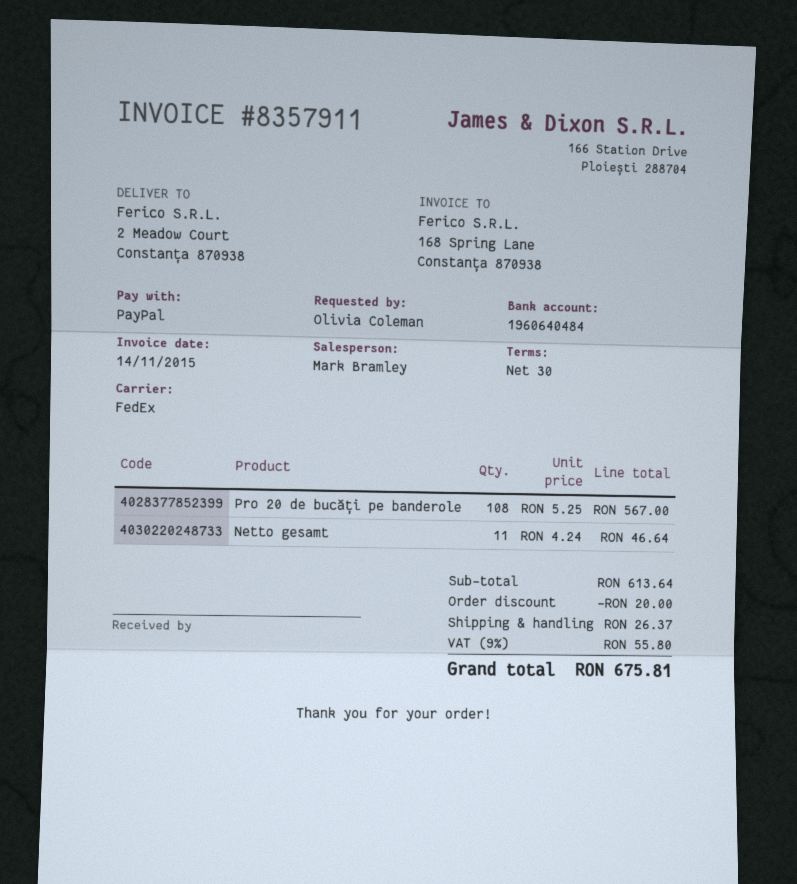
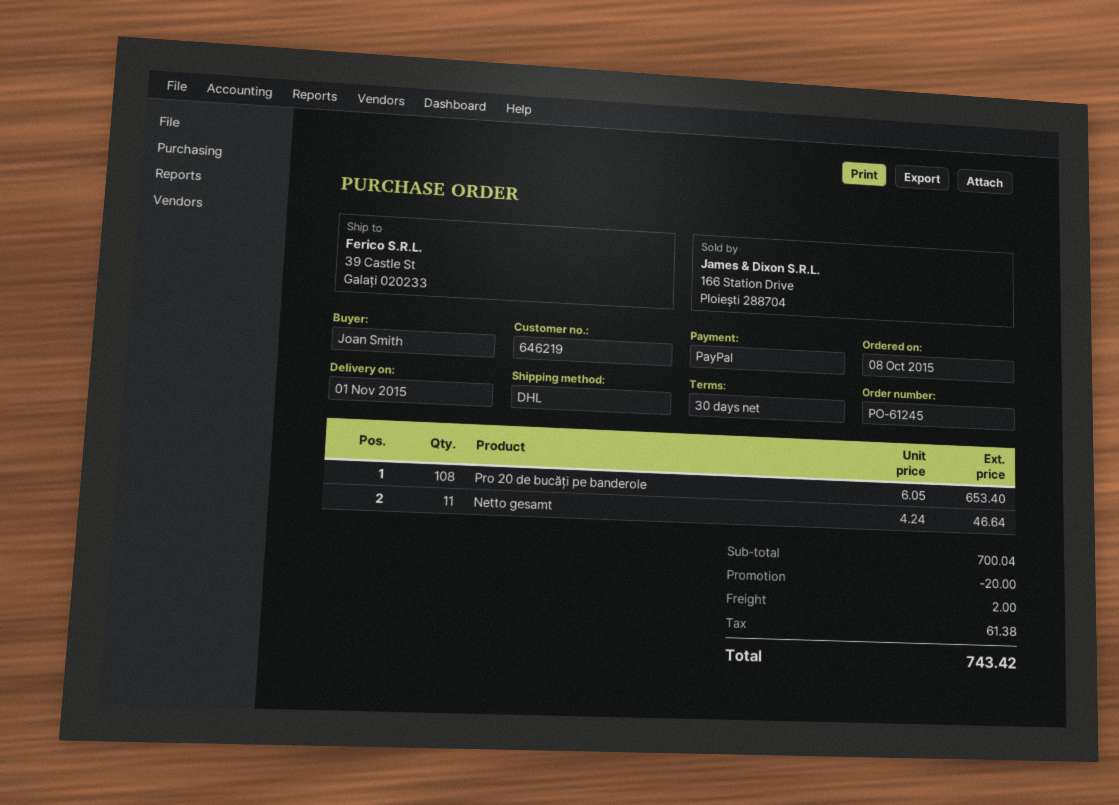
ordered by: Olivia Coleman -> Joan Smith
shipping method: FedEx -> DHL
ship to: 2 Meadow Court, Constanța 870938 -> 39 Castle St, Galați 020233
Pro 20 de bucăți pe banderole: 108 x 5.25 = 567.00 -> 108 x 6.05 = 653.40
subtotal: 613.64 -> 700.04
shipping: 26.37 -> 2.00
tax: 55.80 -> 61.38
total: 675.81 -> 743.42

